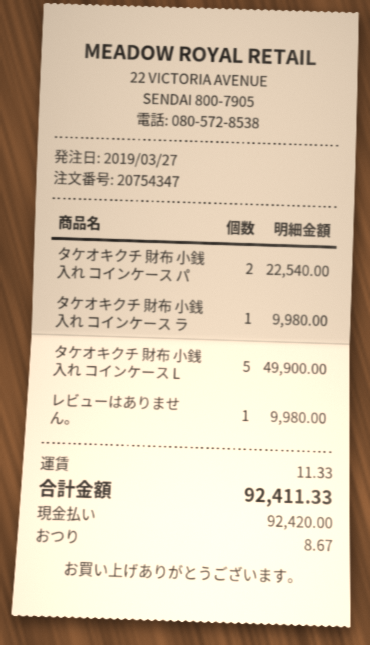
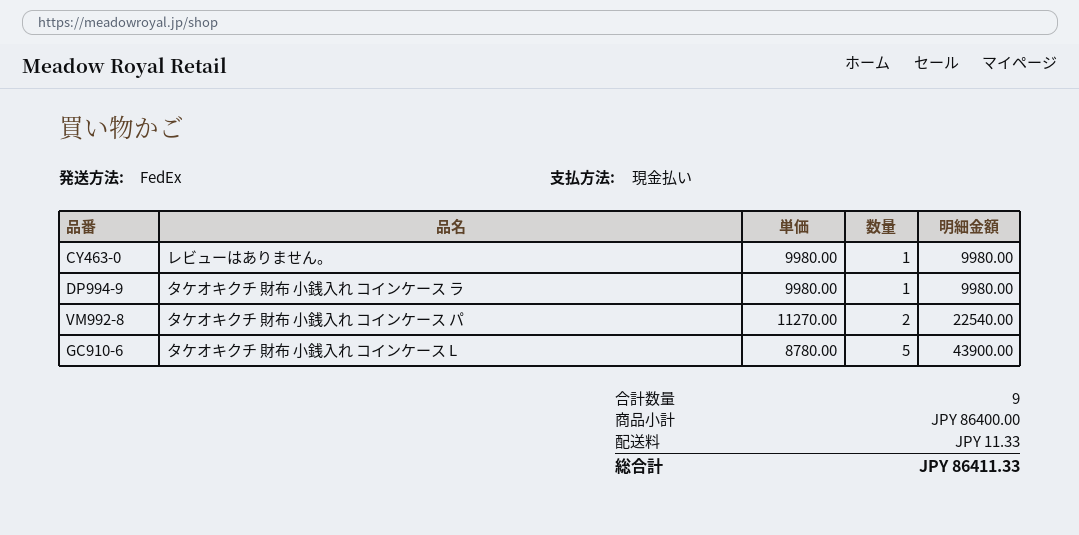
タケオキクチ 財布 小銭入れ コインケース L: 5 for 49900.00 -> 5 for 43900.00
total: 92411.33 -> 86411.33

